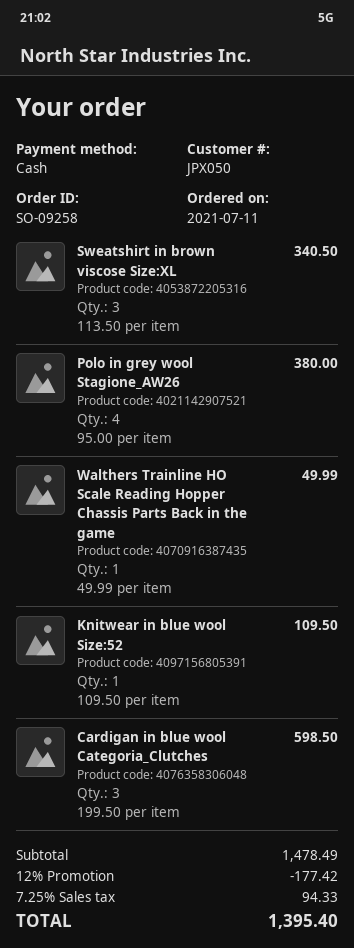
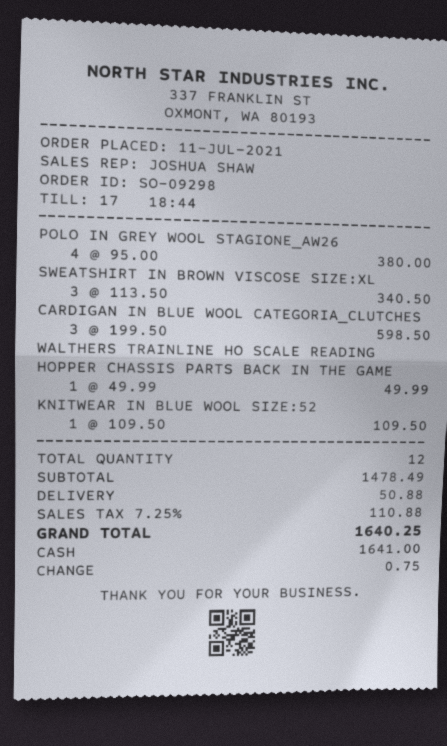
order number: SO-09258 -> SO-09298
discount: 12% = 177.42 -> none
shipping: none -> 50.88
tax: 7.25% = 94.33 -> 7.25% = 110.88
total: 1395.40 -> 1640.25

